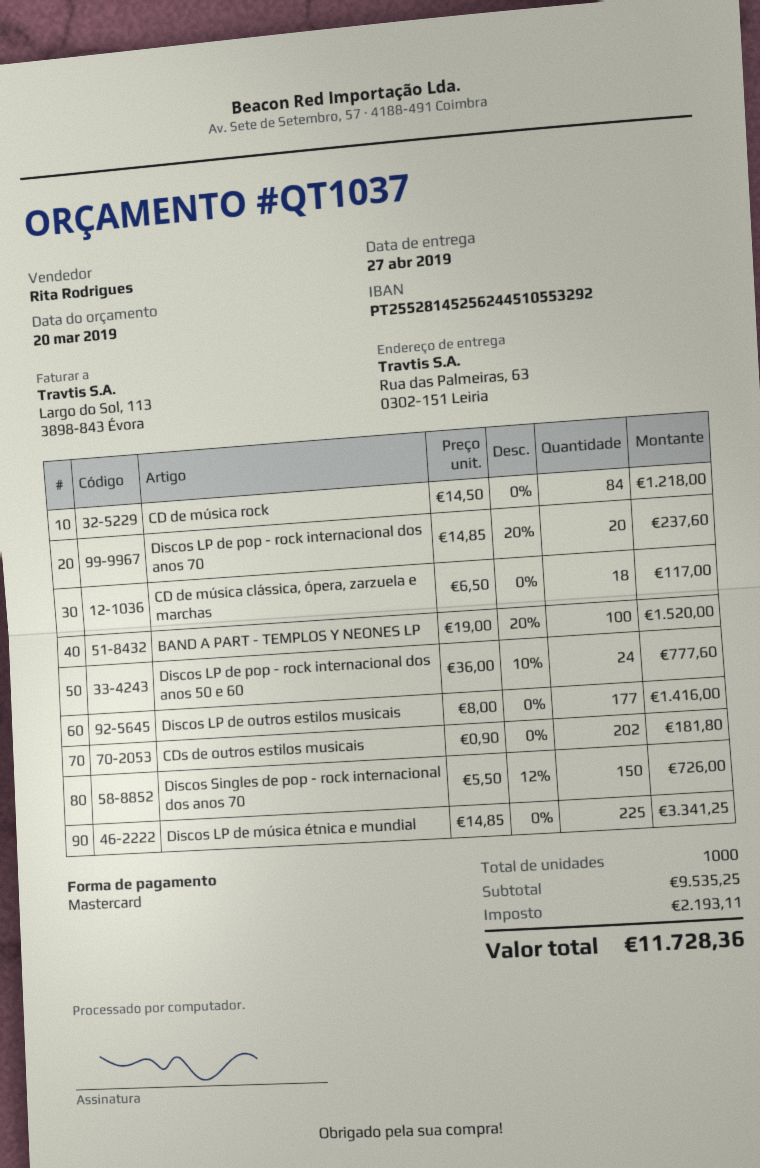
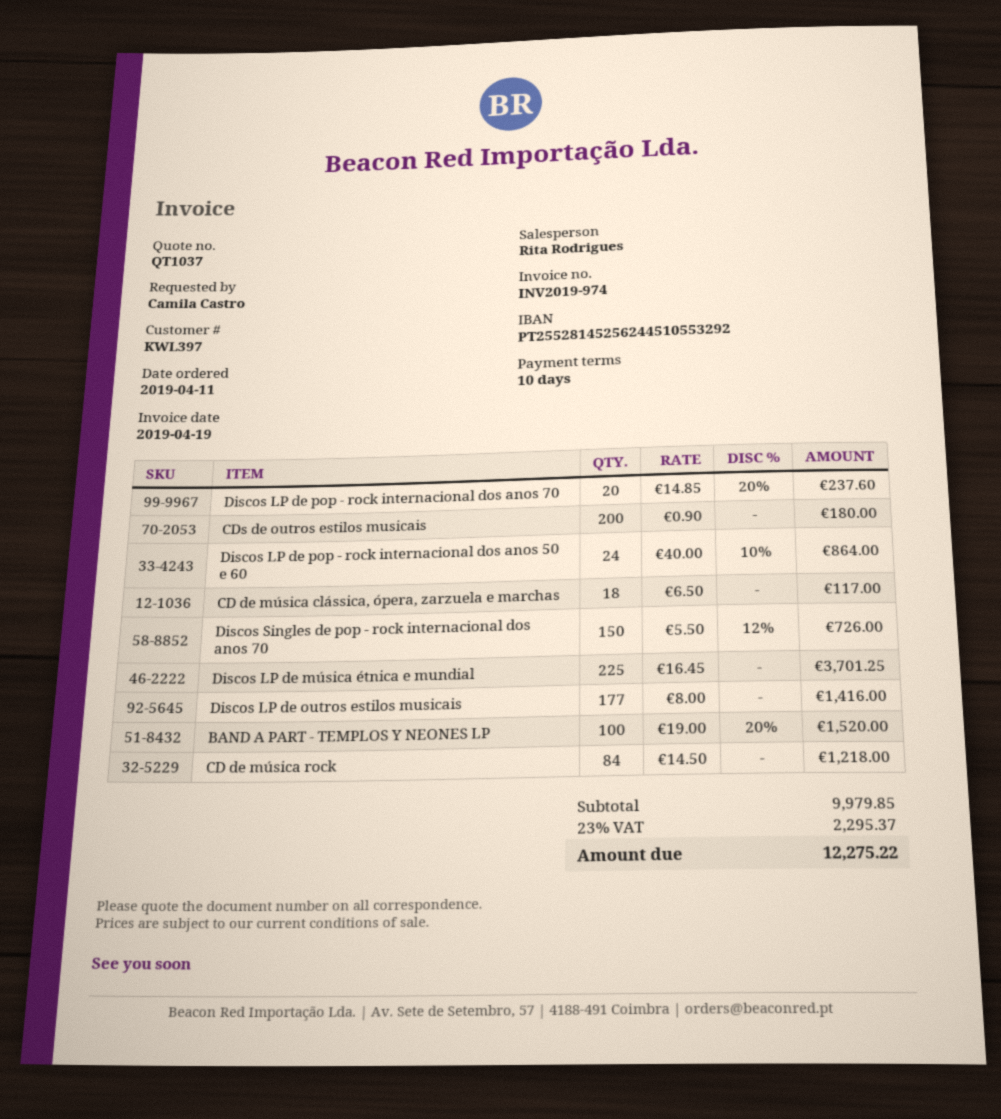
Discos LP de pop - rock internacional dos anos 50 e 60: 24 x 36.00 - 10% = 777.60 -> 24 x 40.00 - 10% = 864.00
CDs de outros estilos musicais: 202 x 0.90 = 181.80 -> 200 x 0.90 = 180.00
Discos LP de música étnica e mundial: 225 x 14.85 = 3341.25 -> 225 x 16.45 = 3701.25
subtotal: 9535.25 -> 9979.85
tax: 2193.11 -> 2295.37
total: 11728.36 -> 12275.22

